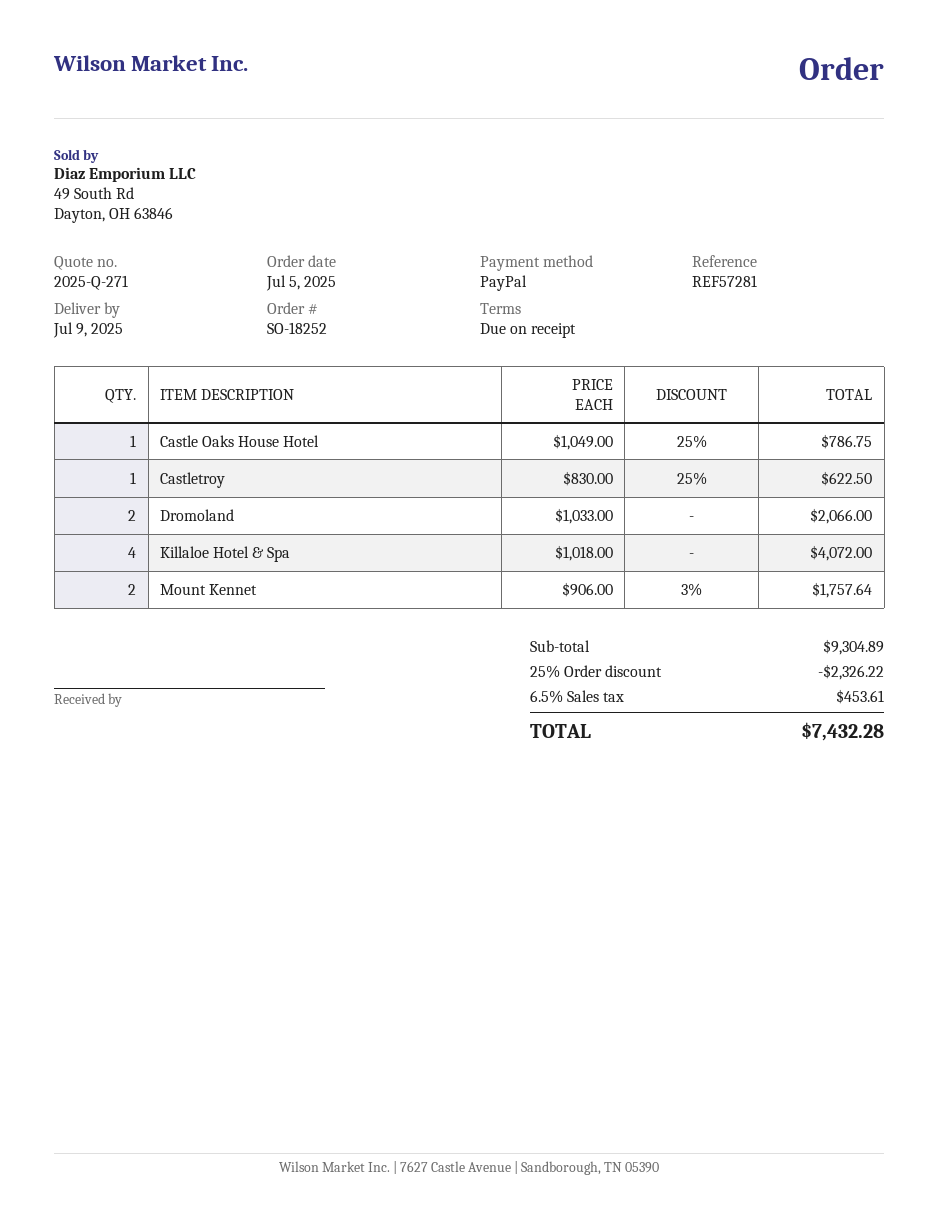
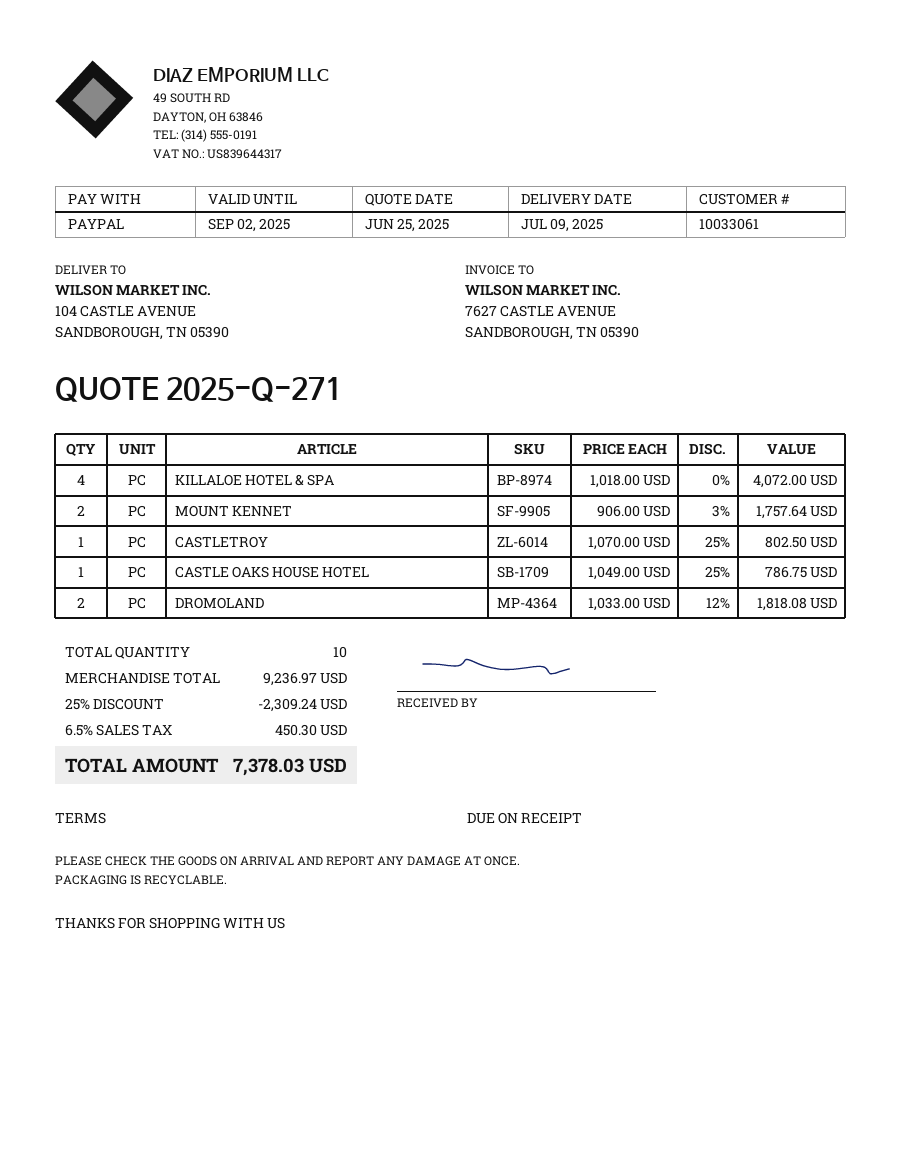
Castletroy: 1 x 830.00 - 25% = 622.50 -> 1 x 1070.00 - 25% = 802.50
Dromoland: 2 x 1033.00 = 2066.00 -> 2 x 1033.00 - 12% = 1818.08
subtotal: 9304.89 -> 9236.97
discount: 25% = 2326.22 -> 25% = 2309.24
tax: 6.5% = 453.61 -> 6.5% = 450.30
total: 7432.28 -> 7378.03

